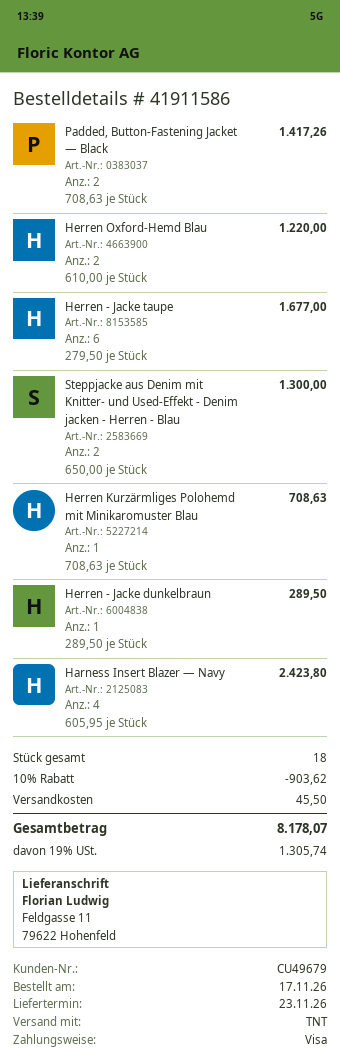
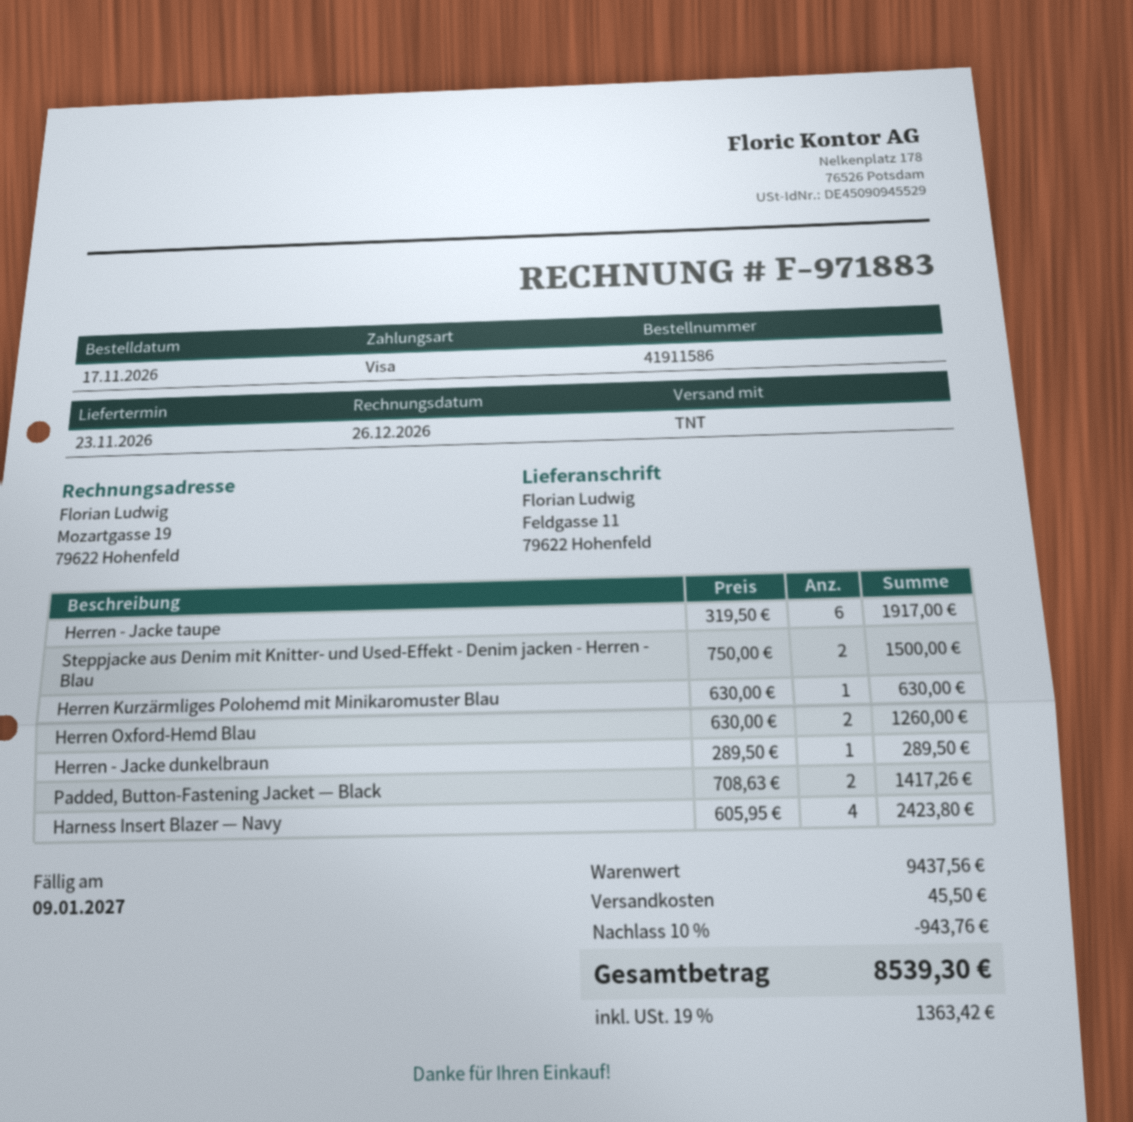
Herren Oxford-Hemd Blau: 2 x 610.00 = 1220.00 -> 2 x 630.00 = 1260.00
Herren - Jacke taupe: 6 x 279.50 = 1677.00 -> 6 x 319.50 = 1917.00
Steppjacke aus Denim mit Knitter- und Used-Effekt - Denim jacken - Herren - Blau: 2 x 650.00 = 1300.00 -> 2 x 750.00 = 1500.00
Herren Kurzärmliges Polohemd mit Minikaromuster Blau: 1 x 708.63 = 708.63 -> 1 x 630.00 = 630.00
discount: 10% = 903.62 -> 10% = 943.76
tax: 19% = 1305.74 -> 19% = 1363.42
total: 8178.07 -> 8539.30

